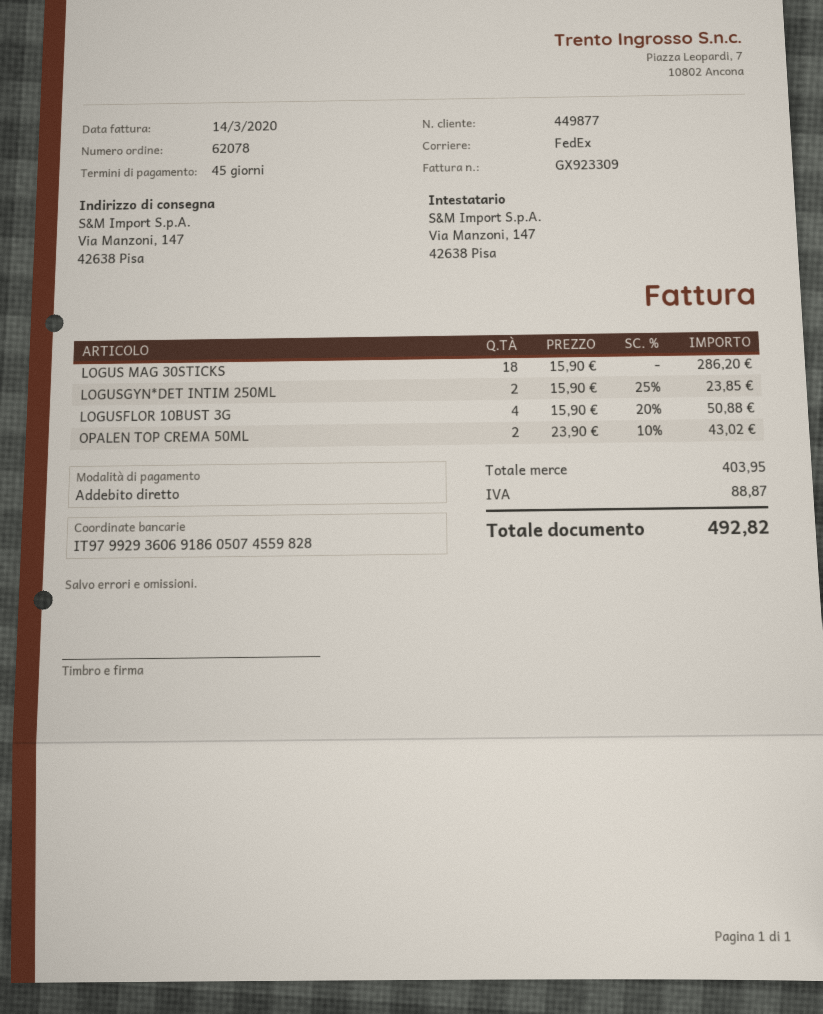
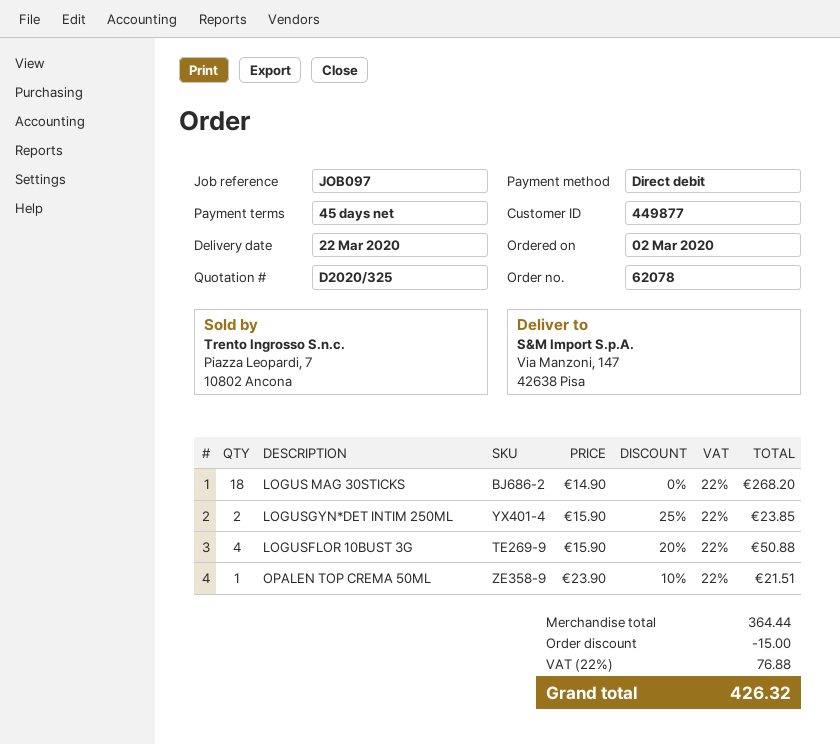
LOGUS MAG 30STICKS: 18 x 15.90 = 286.20 -> 18 x 14.90 = 268.20
OPALEN TOP CREMA 50ML: 2 x 23.90 - 10% = 43.02 -> 1 x 23.90 - 10% = 21.51
subtotal: 403.95 -> 364.44
discount: none -> 15.00
tax: 88.87 -> 76.88
total: 492.82 -> 426.32

